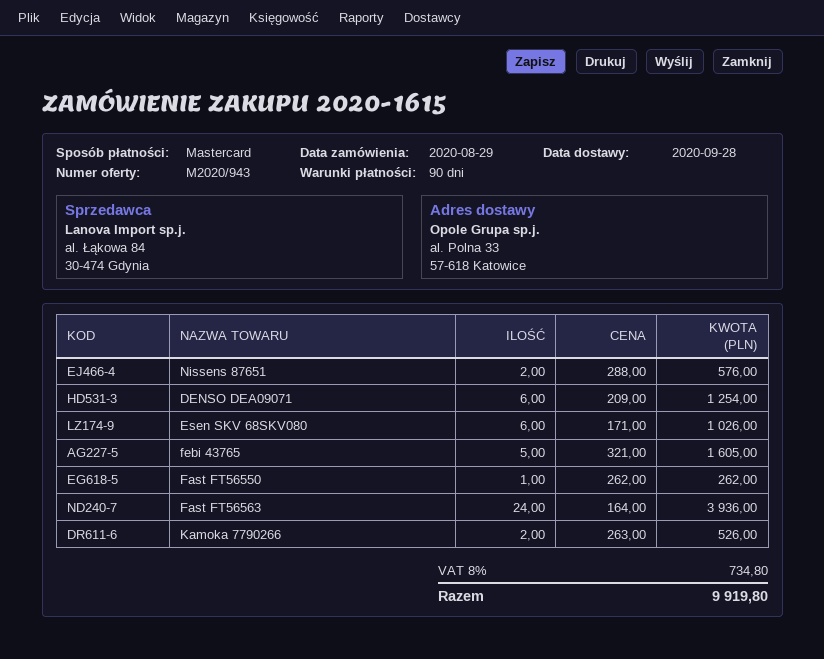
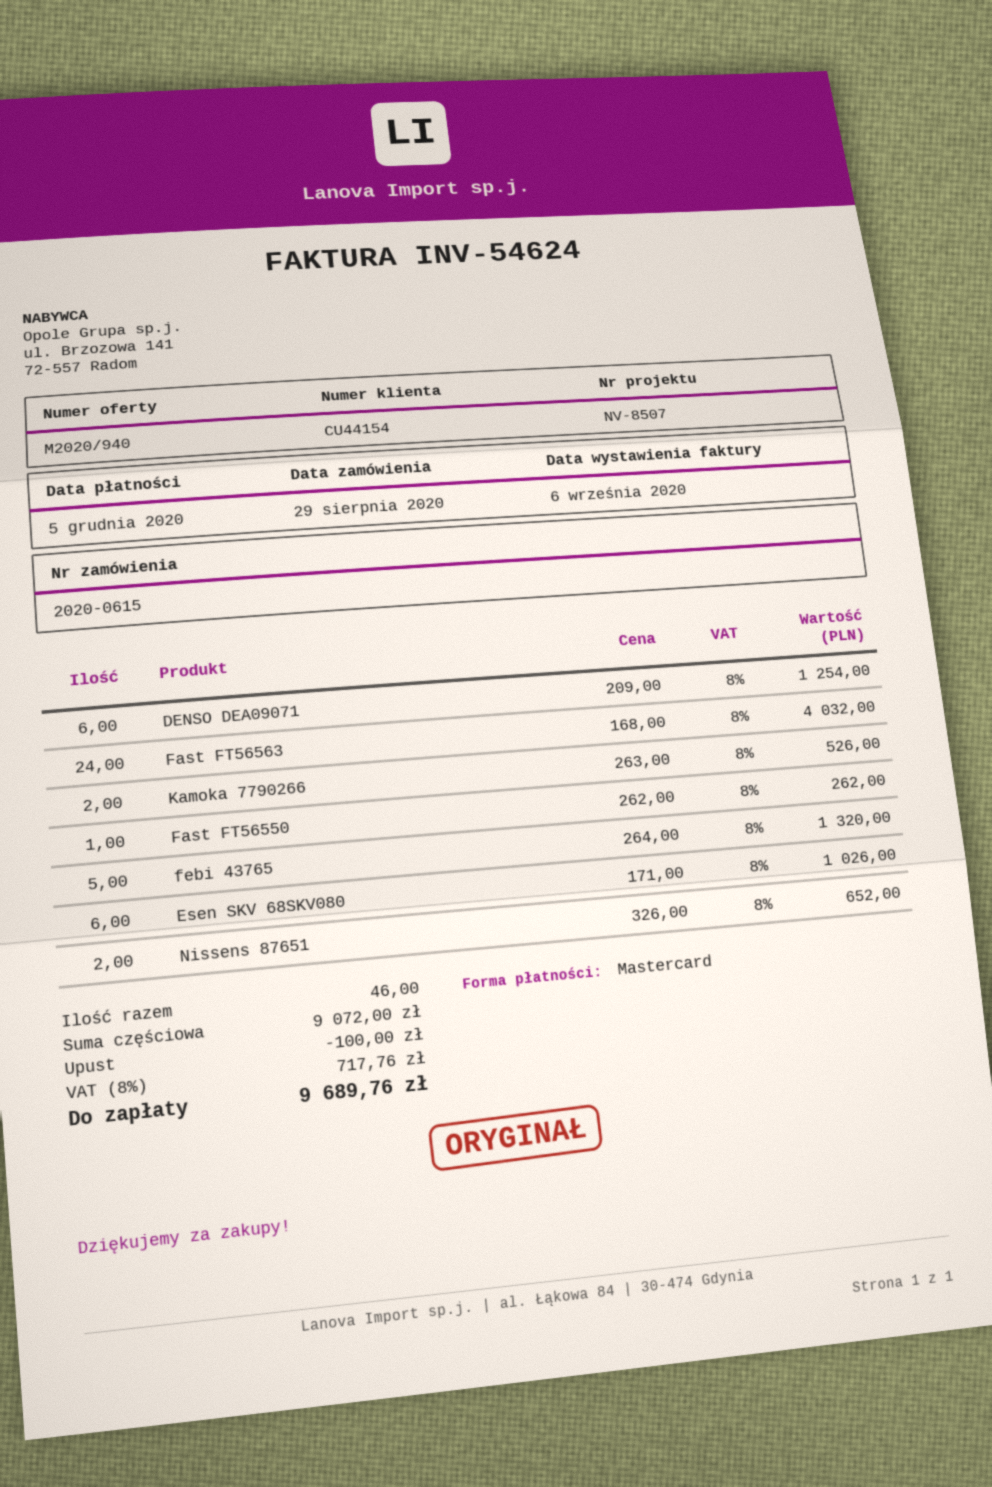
quote number: M2020/943 -> M2020/940
order number: 2020-1615 -> 2020-0615
Nissens 87651: 2 x 288.00 = 576.00 -> 2 x 326.00 = 652.00
febi 43765: 5 x 321.00 = 1605.00 -> 5 x 264.00 = 1320.00
Fast FT56563: 24 x 164.00 = 3936.00 -> 24 x 168.00 = 4032.00
discount: none -> 100.00
tax: 8% = 734.80 -> 8% = 717.76
total: 9919.80 -> 9689.76

